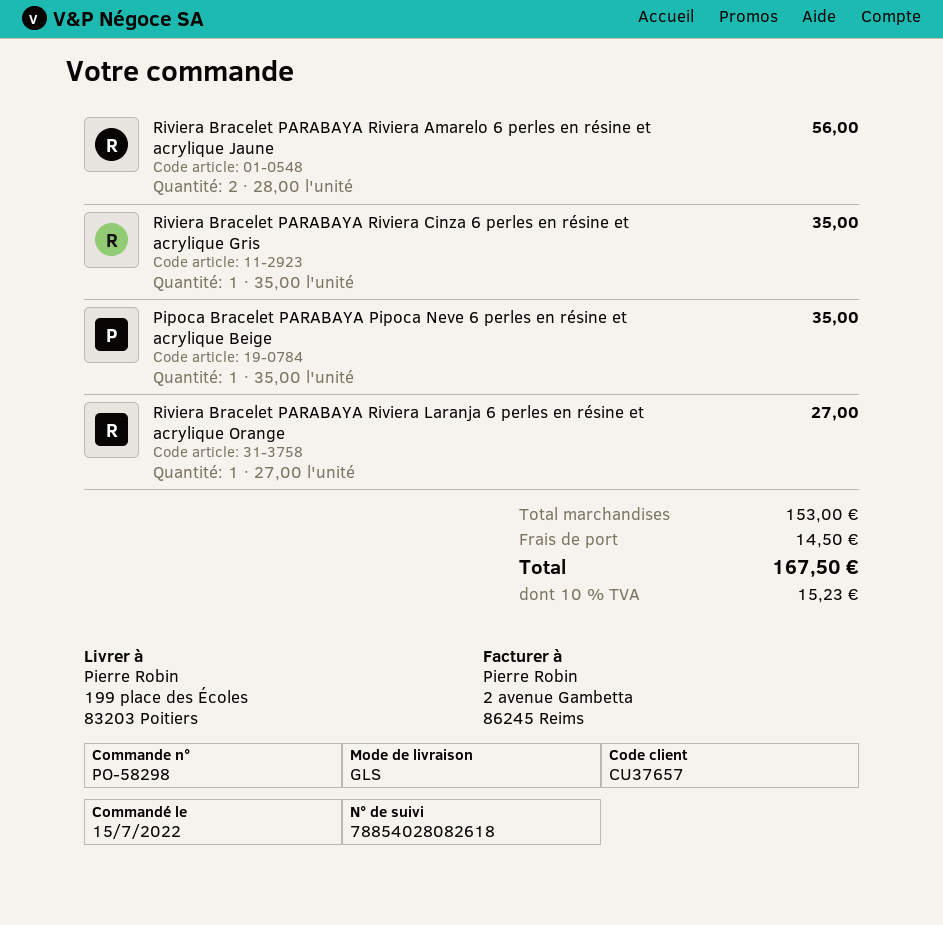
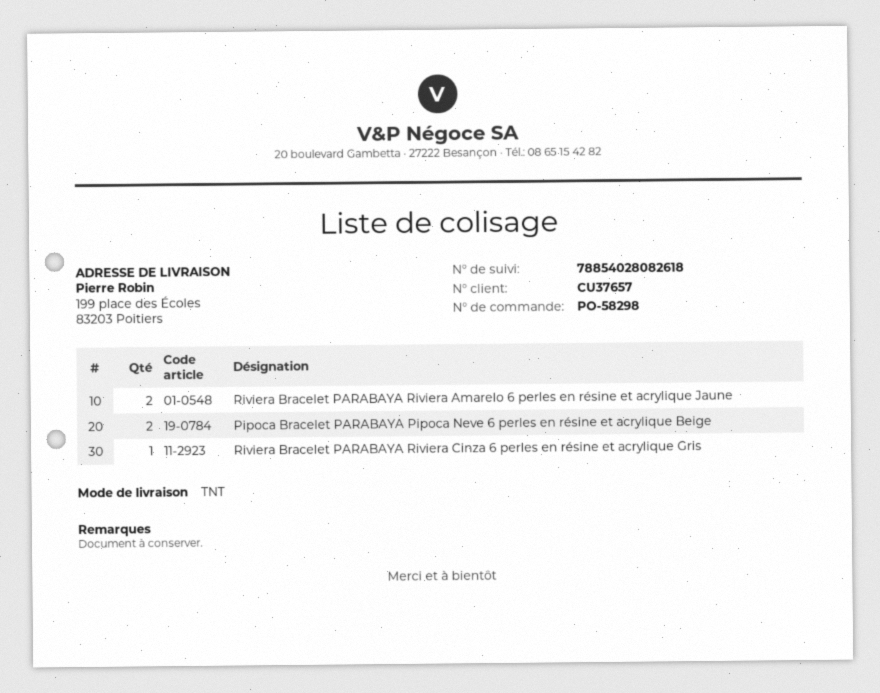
shipping method: GLS -> TNT
Pipoca Bracelet PARABAYA Pipoca Neve 6 perles en résine et acrylique Beige: 1 -> 2
Riviera Bracelet PARABAYA Riviera Laranja 6 perles en résine et acrylique Orange: 1 -> none

